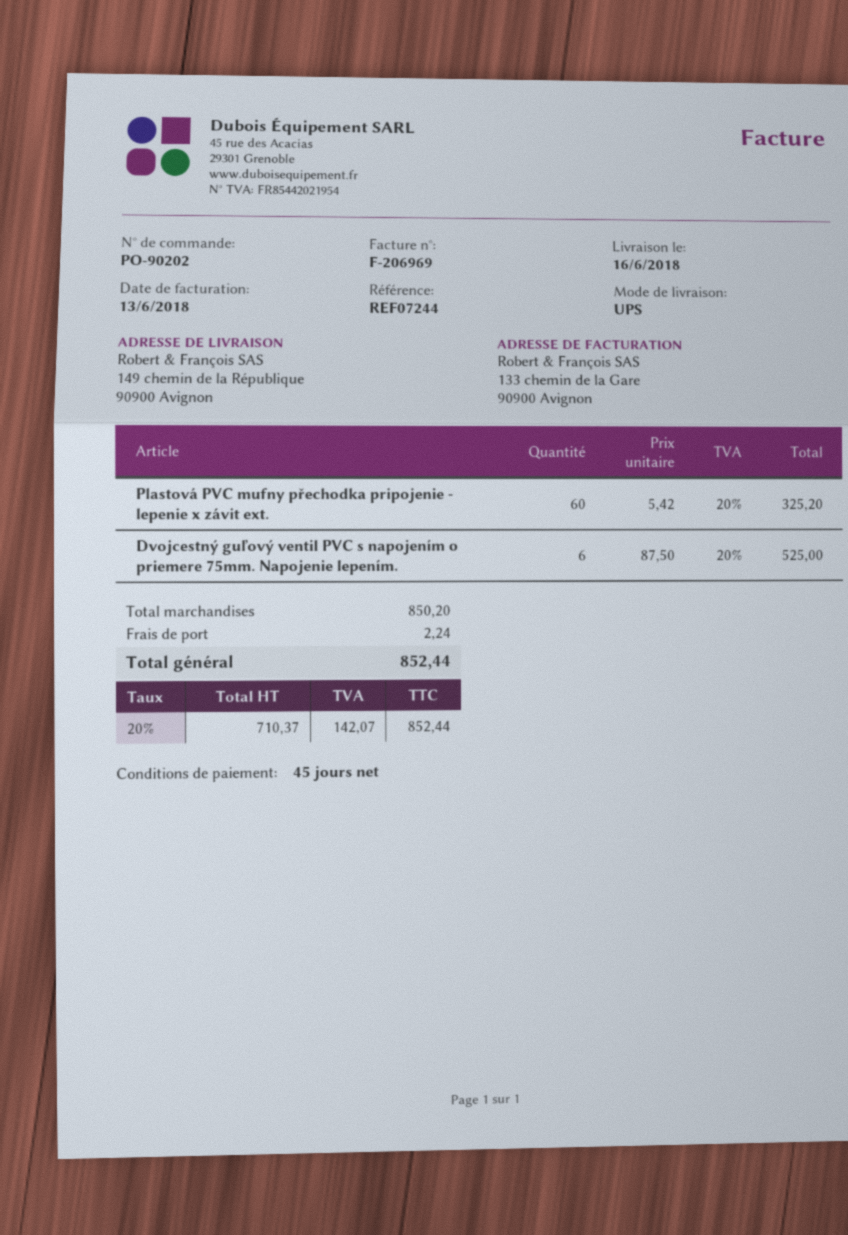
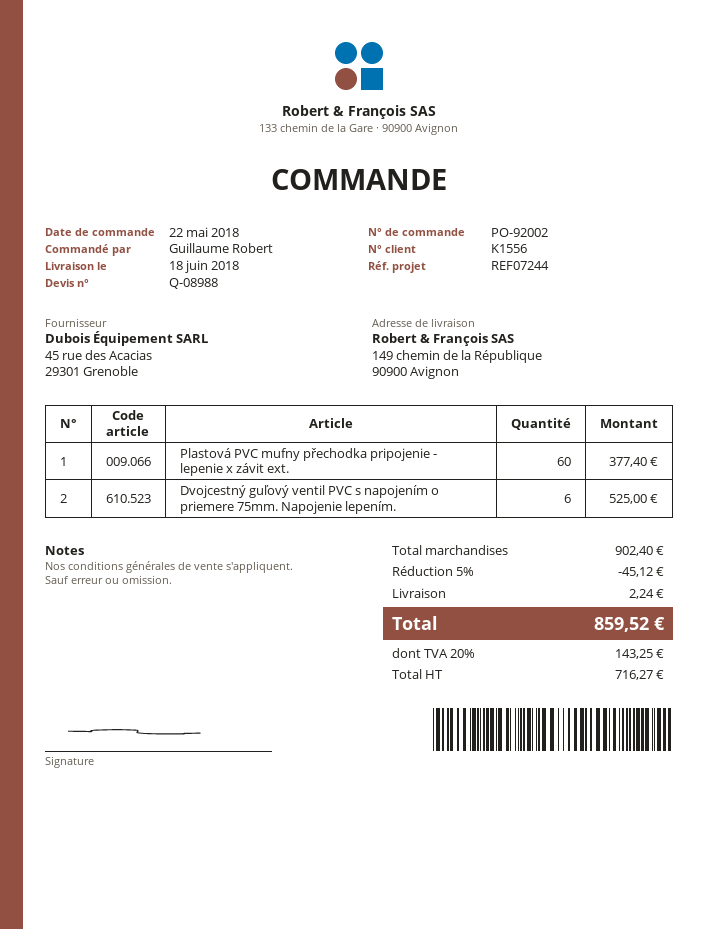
order number: PO-90202 -> PO-92002
delivery date: 2018-06-16 -> 2018-06-18
Plastová PVC mufny přechodka pripojenie - lepenie x závit ext.: 60 for 325.20 -> 60 for 377.40
subtotal: 850.20 -> 902.40
discount: none -> 5% = 45.12
net: 710.37 -> 716.27
tax: 20% = 142.07 -> 20% = 143.25
total: 852.44 -> 859.52

